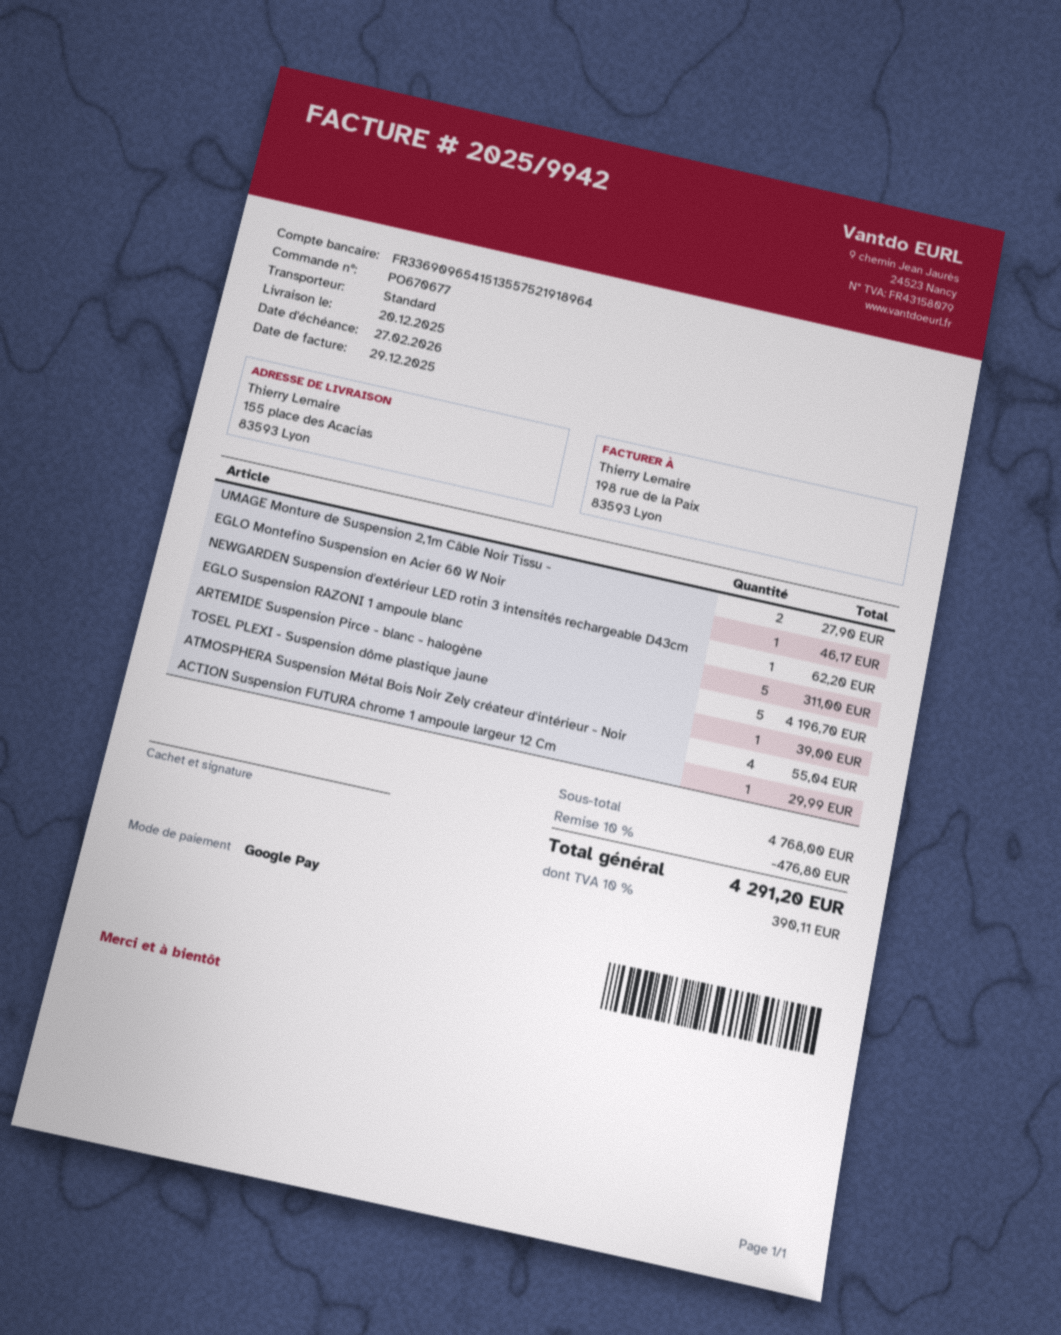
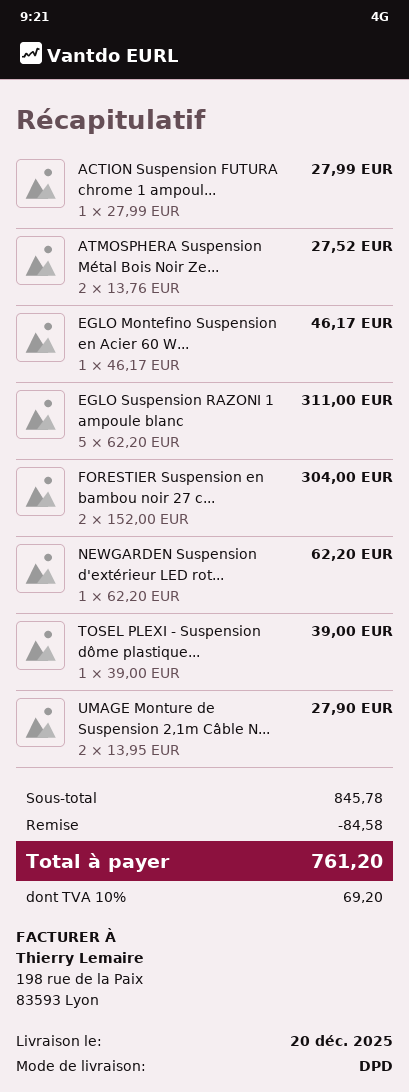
shipping method: standard -> DPD
ARTEMIDE Suspension Pirce - blanc - halogène: 5 for 4196.70 -> none
ATMOSPHERA Suspension Métal Bois Noir Zely créateur d'intérieur - Noir: 4 for 55.04 -> 2 for 27.52
ACTION Suspension FUTURA chrome 1 ampoule largeur 12 Cm: 1 for 29.99 -> 1 for 27.99
FORESTIER Suspension en bambou noir 27 c...: none -> 2 for 304.00
subtotal: 4768.00 -> 845.78
discount: 476.80 -> 84.58
tax: 10% = 390.11 -> 10% = 69.20
total: 4291.20 -> 761.20

